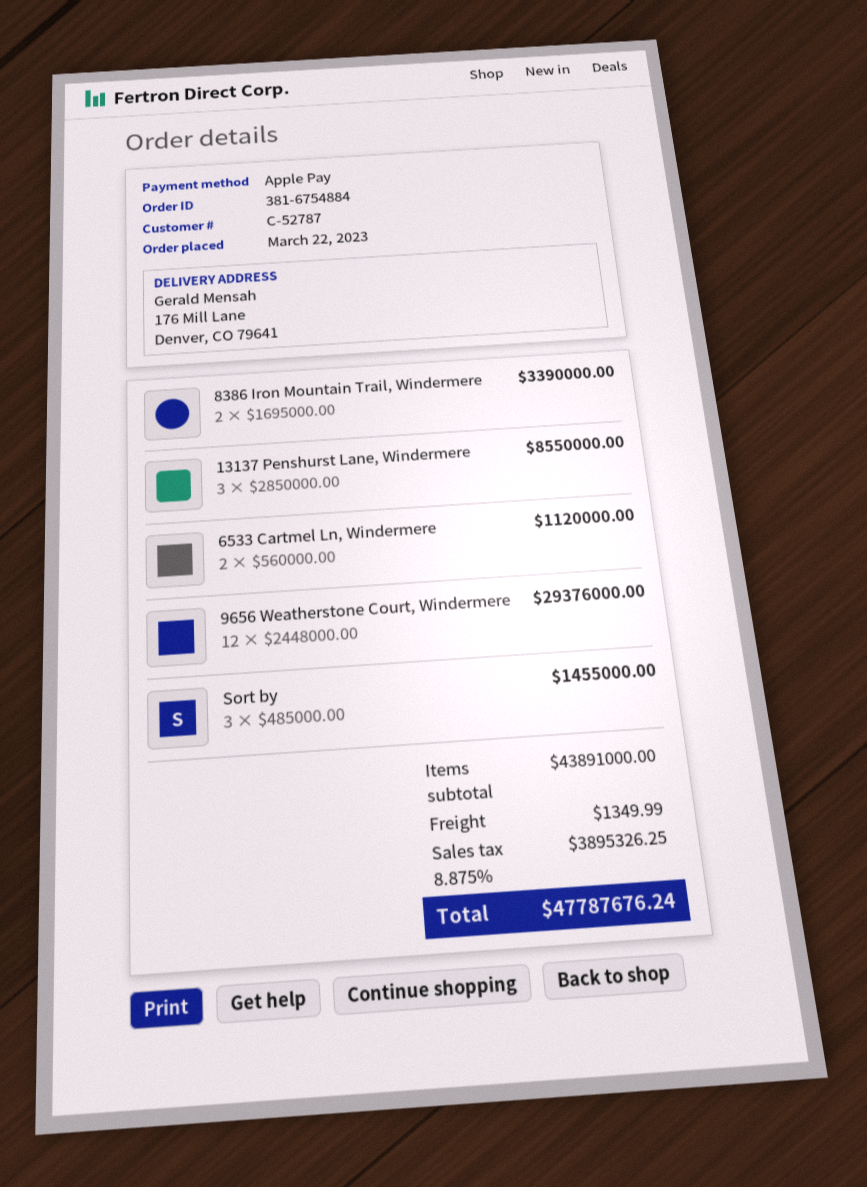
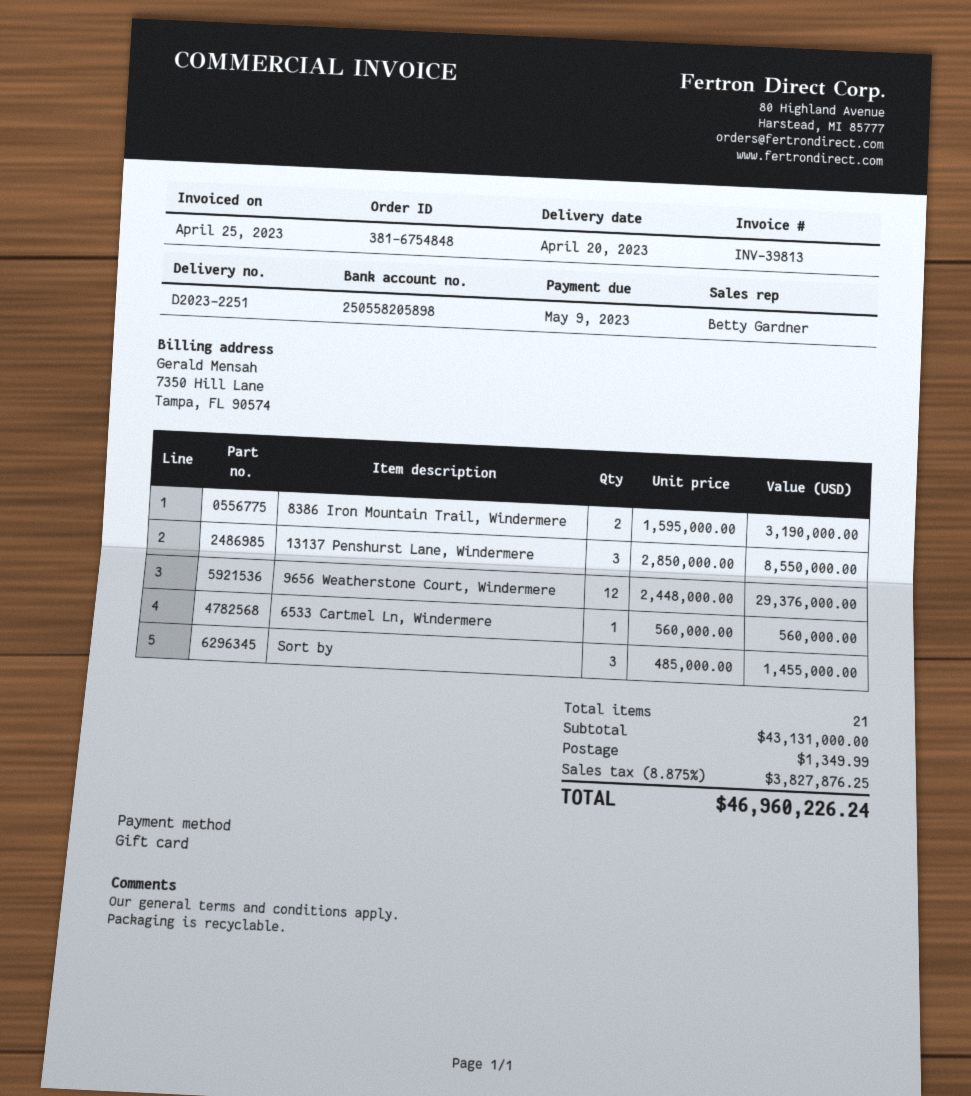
order number: 381-6754884 -> 381-6754848
payment method: Apple Pay -> gift card
8386 Iron Mountain Trail, Windermere: 2 x 1695000.00 = 3390000.00 -> 2 x 1595000.00 = 3190000.00
6533 Cartmel Ln, Windermere: 2 x 560000.00 = 1120000.00 -> 1 x 560000.00 = 560000.00
subtotal: 43891000.00 -> 43131000.00
tax: 8.875% = 3895326.25 -> 8.875% = 3827876.25
total: 47787676.24 -> 46960226.24

